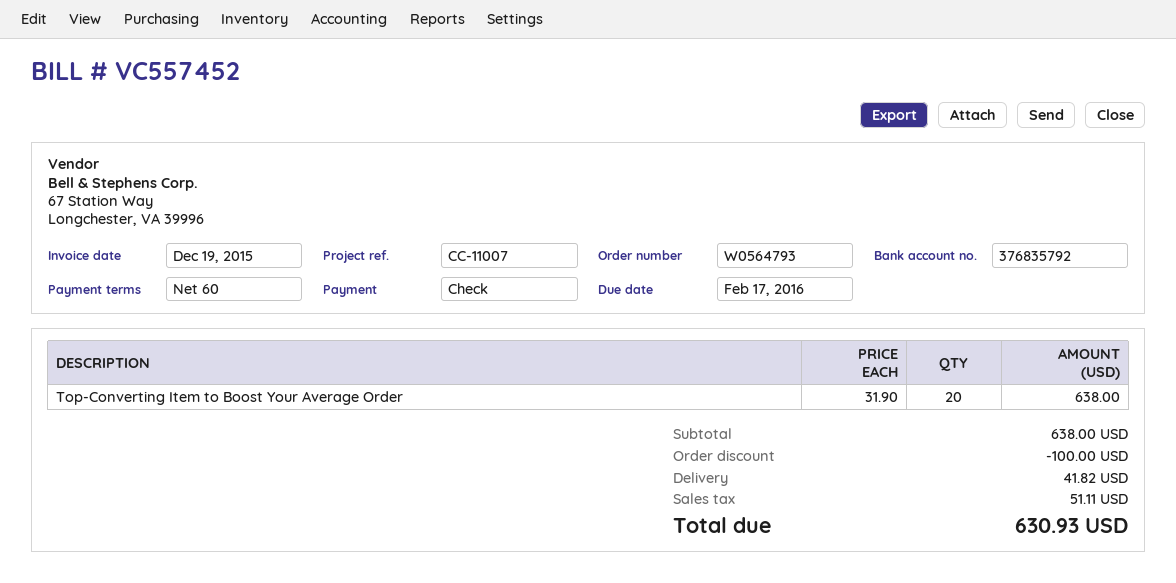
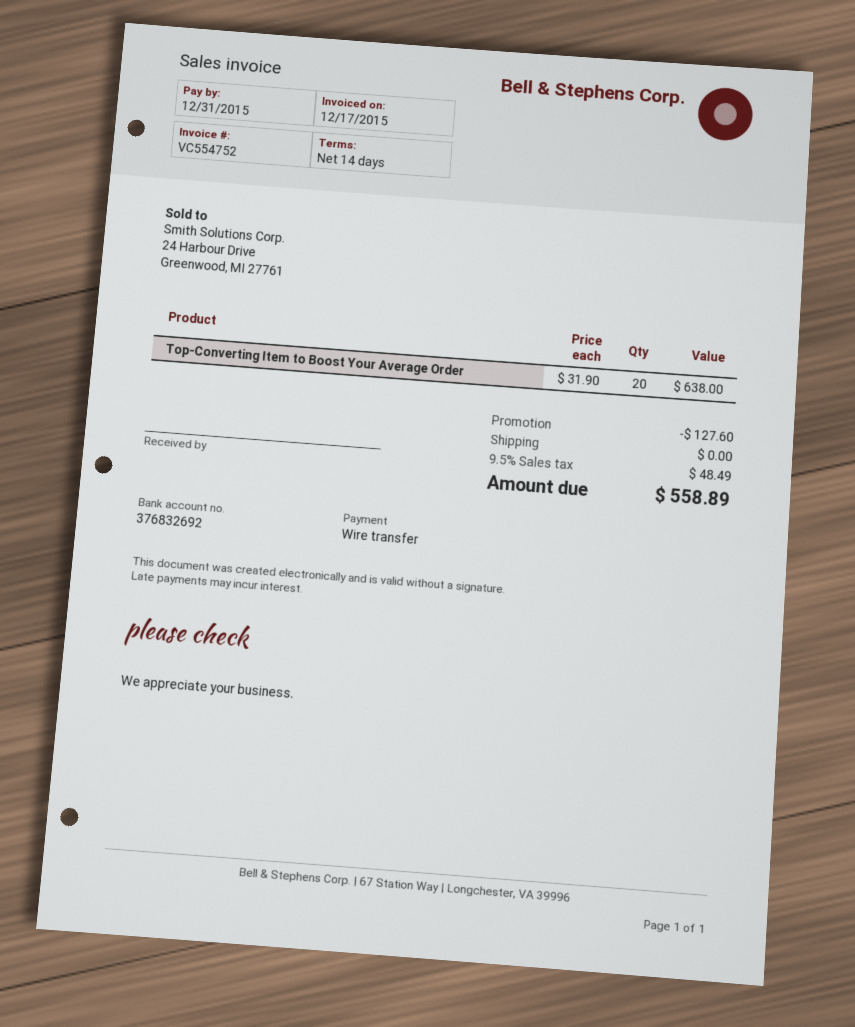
invoice number: VC557452 -> VC554752
invoice date: 2015-12-19 -> 2015-12-17
payment terms: 60 days -> 14 days
due date: 2016-02-17 -> 2015-12-31
payment method: cheque -> bank transfer
bank account: 376835792 -> 376832692
discount: 100.00 -> 127.60
shipping: 41.82 -> 0.00
tax: 51.11 -> 48.49
total: 630.93 -> 558.89

